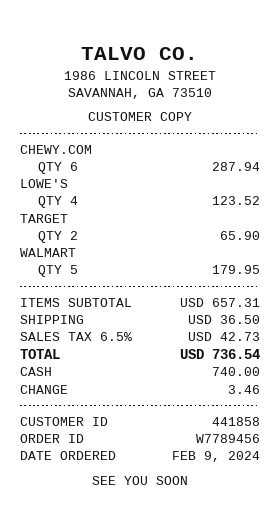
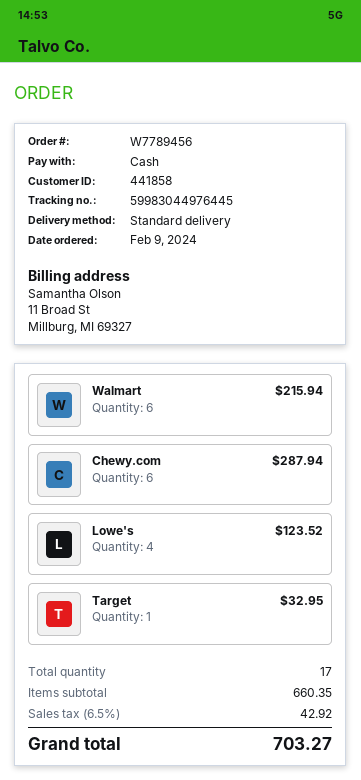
TARGET: 2 for 65.90 -> 1 for 32.95
WALMART: 5 for 179.95 -> 6 for 215.94
subtotal: 657.31 -> 660.35
shipping: 36.50 -> none
tax: 6.5% = 42.73 -> 6.5% = 42.92
total: 736.54 -> 703.27

